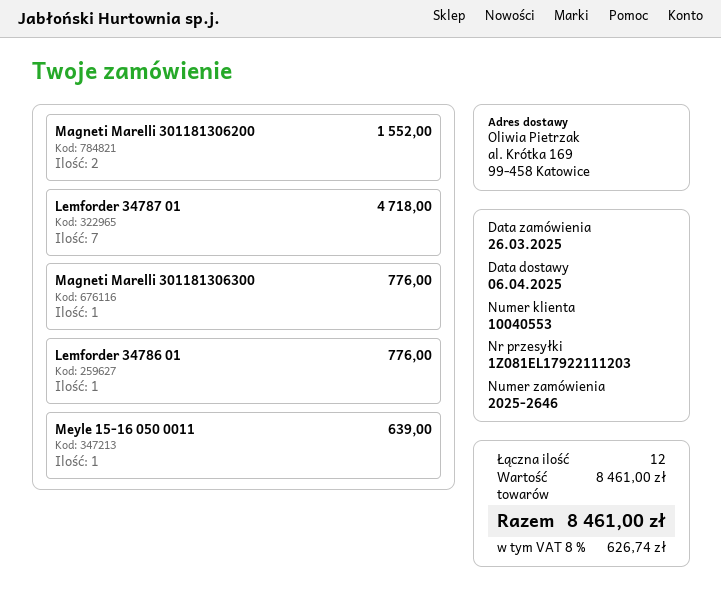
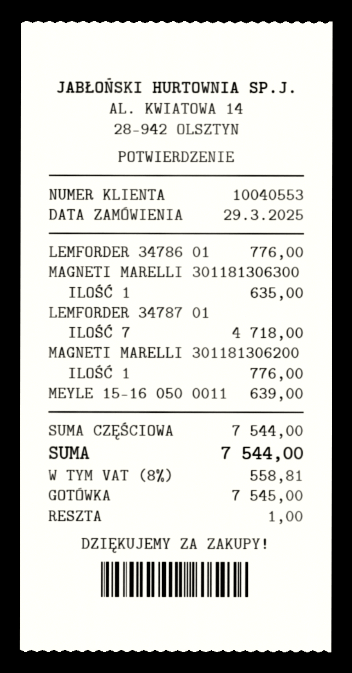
order date: 2025-03-26 -> 2025-03-29
Magneti Marelli 301181306200: 2 for 1552.00 -> 1 for 776.00
Magneti Marelli 301181306300: 1 for 776.00 -> 1 for 635.00
subtotal: 8461.00 -> 7544.00
tax: 8% = 626.74 -> 8% = 558.81
total: 8461.00 -> 7544.00

